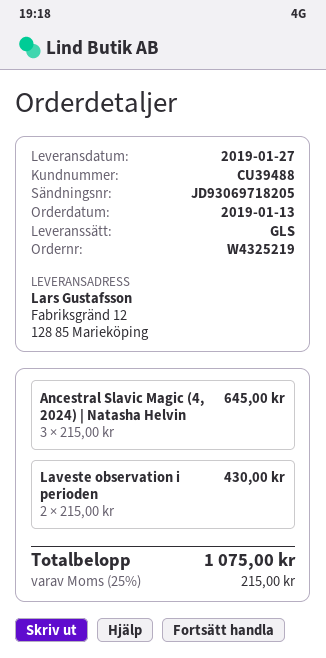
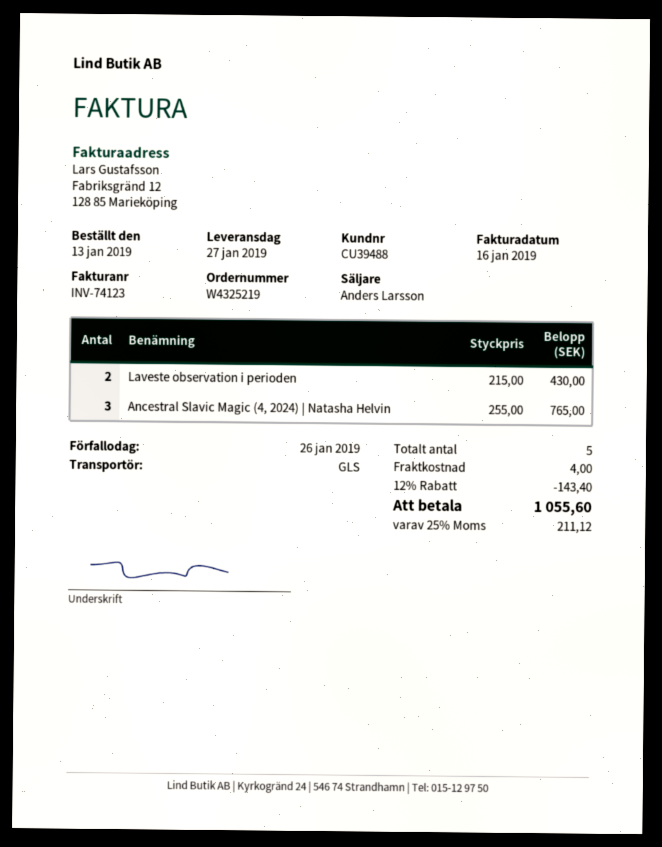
Ancestral Slavic Magic (4, 2024) | Natasha Helvin: 3 x 215.00 = 645.00 -> 3 x 255.00 = 765.00
discount: none -> 12% = 143.40
shipping: none -> 4.00
tax: 25% = 215.00 -> 25% = 211.12
total: 1075.00 -> 1055.60

